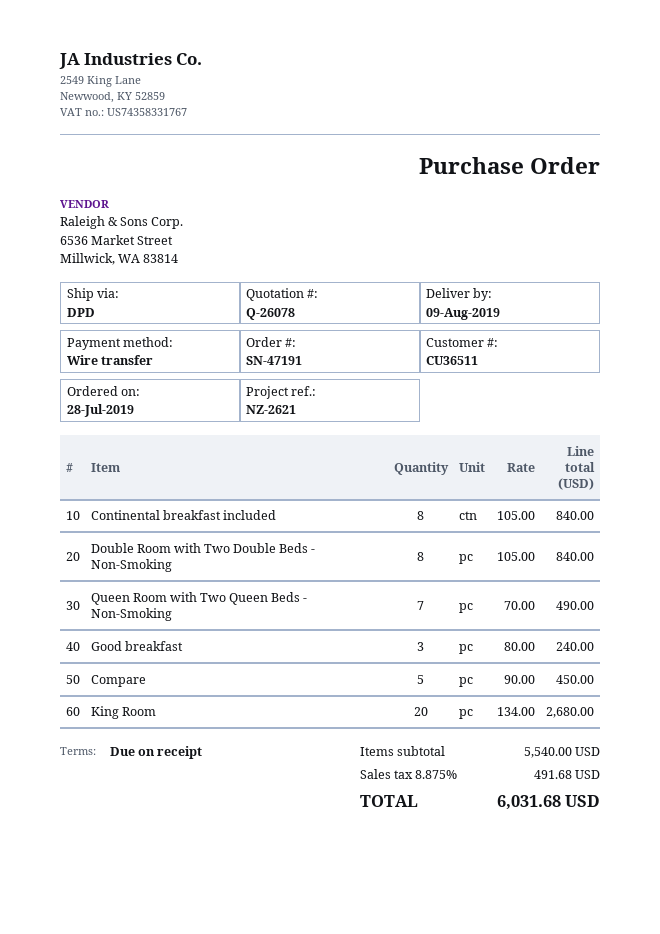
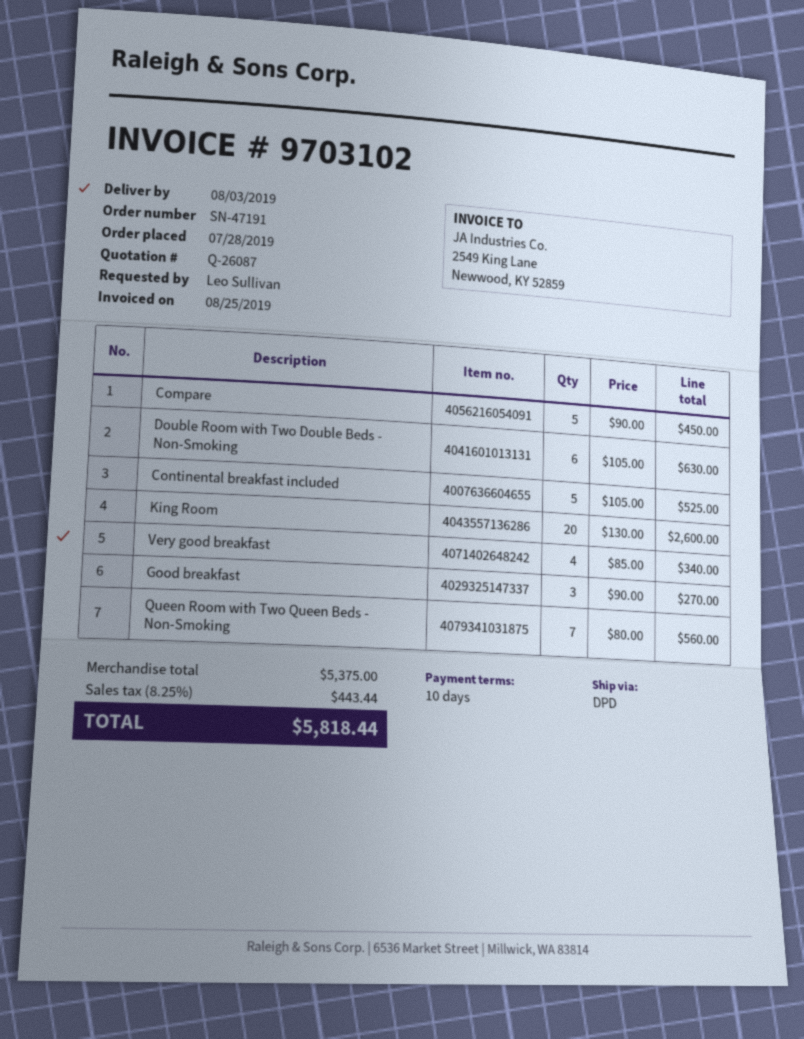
quote number: Q-26078 -> Q-26087
delivery date: 2019-08-09 -> 2019-08-03
payment terms: on receipt -> 10 days
Continental breakfast included: 8 x 105.00 = 840.00 -> 5 x 105.00 = 525.00
Double Room with Two Double Beds - Non-Smoking: 8 x 105.00 = 840.00 -> 6 x 105.00 = 630.00
Queen Room with Two Queen Beds - Non-Smoking: 7 x 70.00 = 490.00 -> 7 x 80.00 = 560.00
Good breakfast: 3 x 80.00 = 240.00 -> 3 x 90.00 = 270.00
King Room: 20 x 134.00 = 2680.00 -> 20 x 130.00 = 2600.00
Very good breakfast: none -> 4 x 85.00 = 340.00
subtotal: 5540.00 -> 5375.00
tax: 8.875% = 491.68 -> 8.25% = 443.44
total: 6031.68 -> 5818.44

